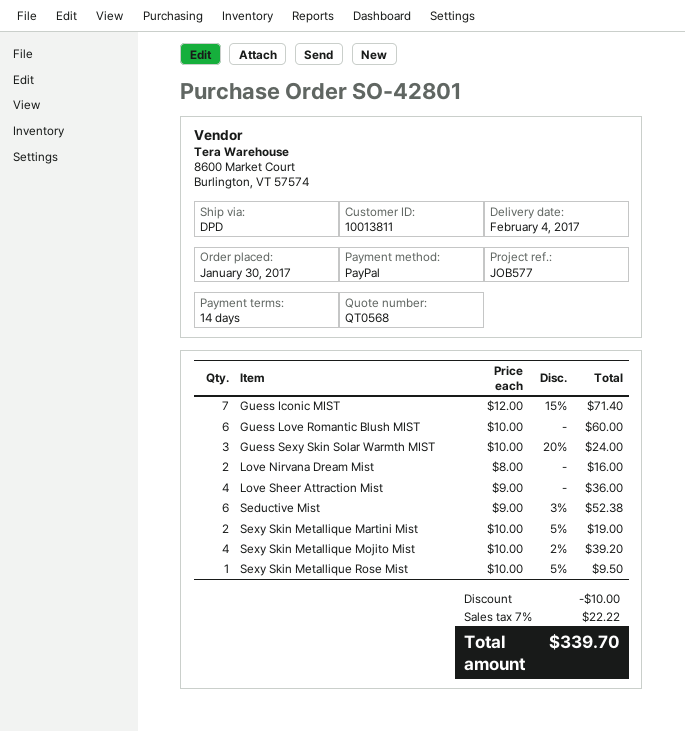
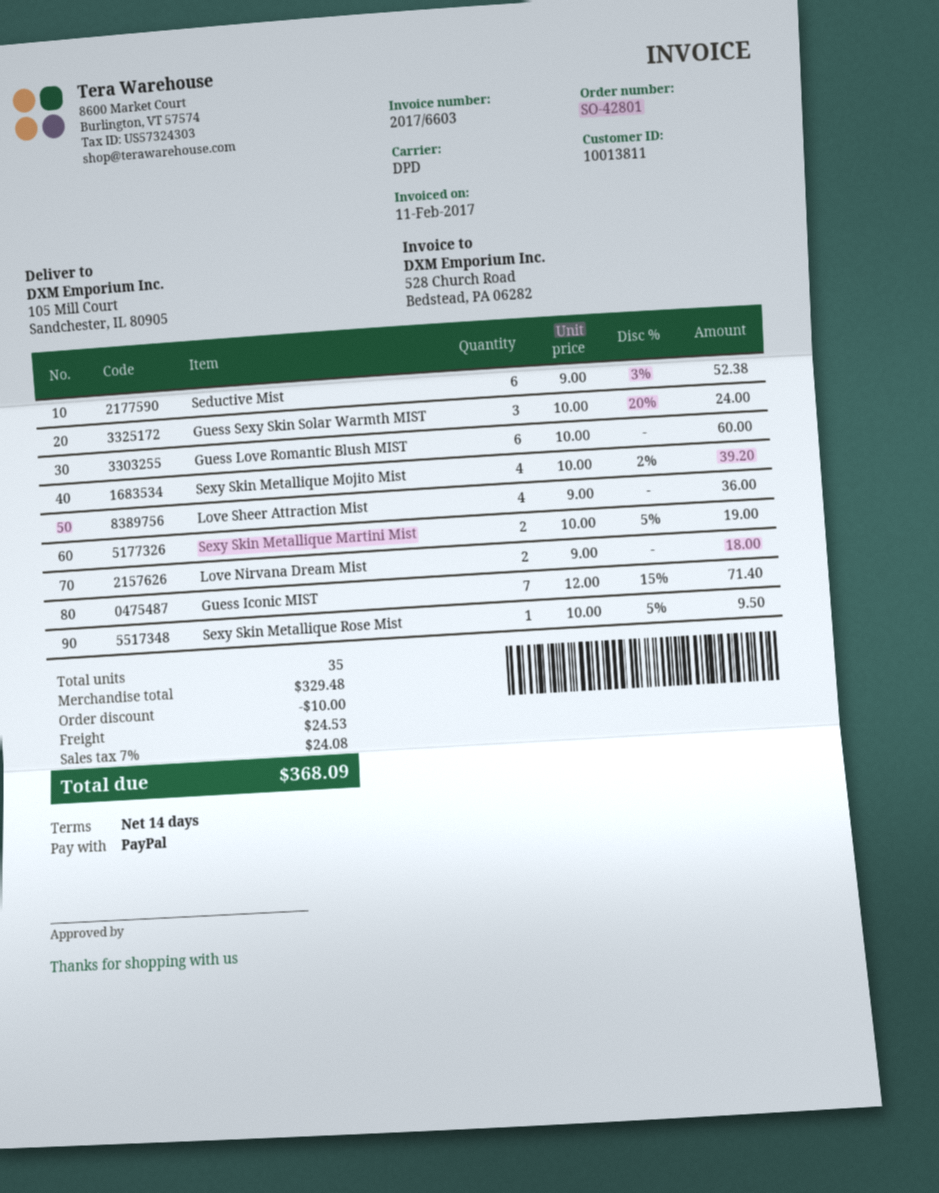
Love Nirvana Dream Mist: 2 x 8.00 = 16.00 -> 2 x 9.00 = 18.00
shipping: none -> 24.53
tax: 7% = 22.22 -> 7% = 24.08
total: 339.70 -> 368.09

